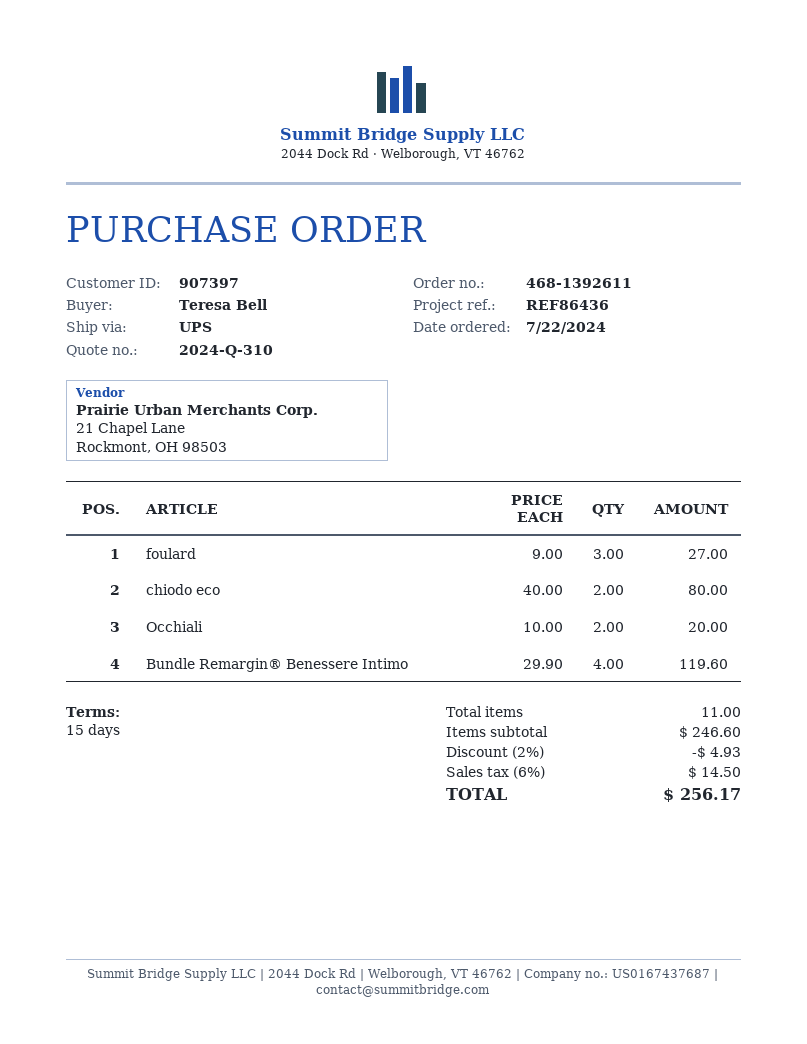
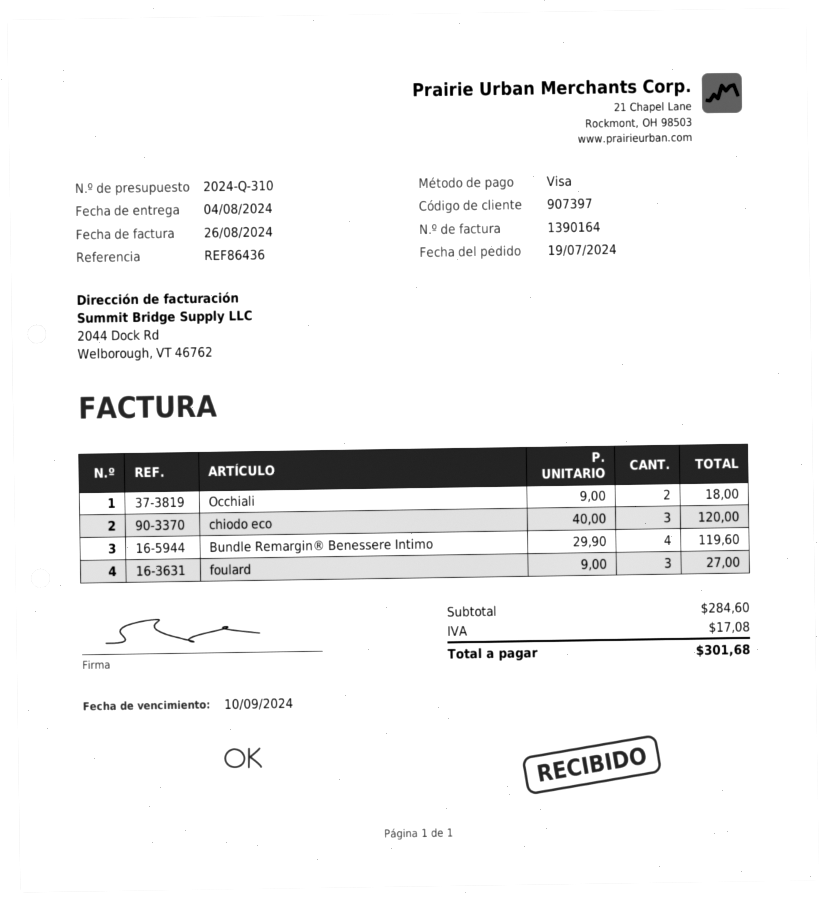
order date: 2024-07-22 -> 2024-07-19
chiodo eco: 2 x 40.00 = 80.00 -> 3 x 40.00 = 120.00
Occhiali: 2 x 10.00 = 20.00 -> 2 x 9.00 = 18.00
subtotal: 246.60 -> 284.60
discount: 2% = 4.93 -> none
tax: 14.50 -> 17.08
total: 256.17 -> 301.68

